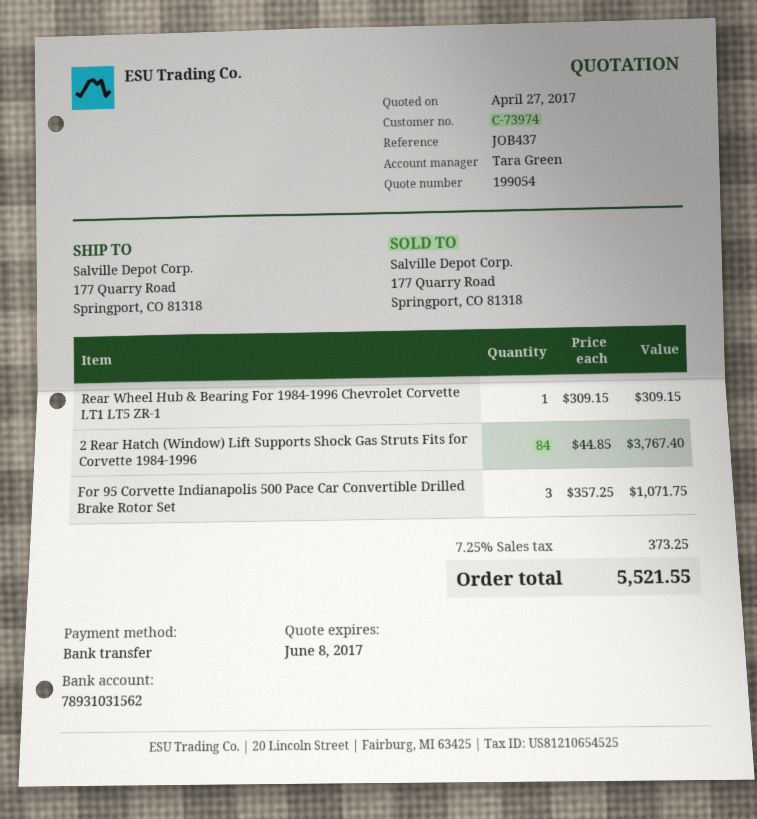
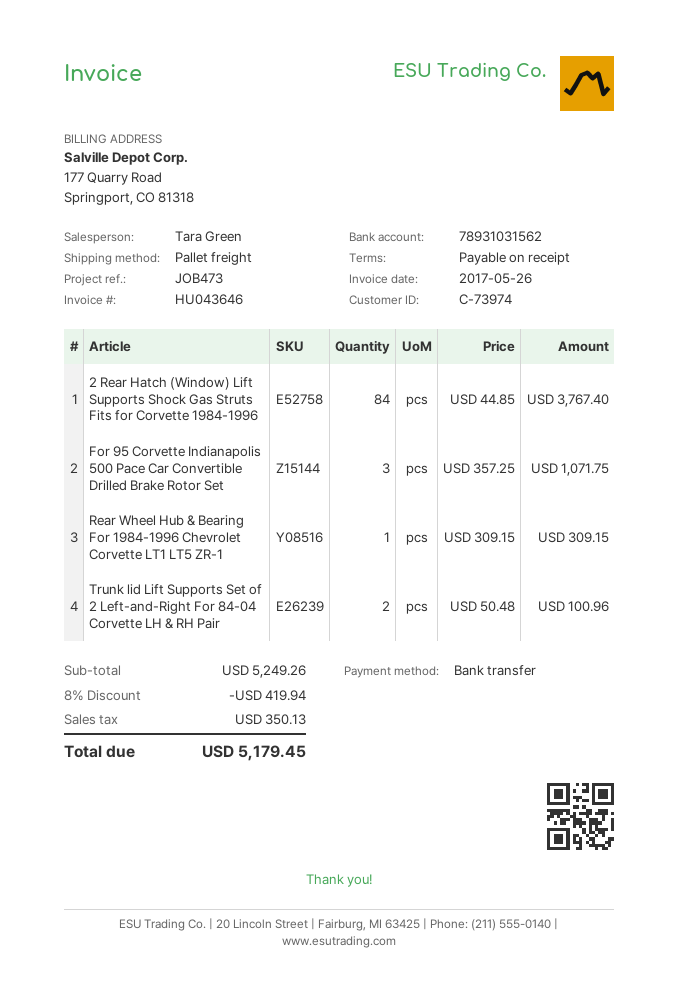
reference: JOB437 -> JOB473
Trunk lid Lift Supports Set of 2 Left-and-Right For 84-04 Corvette LH & RH Pair: none -> 2 x 50.48 = 100.96
discount: none -> 8% = 419.94
tax: 373.25 -> 350.13
total: 5521.55 -> 5179.45

